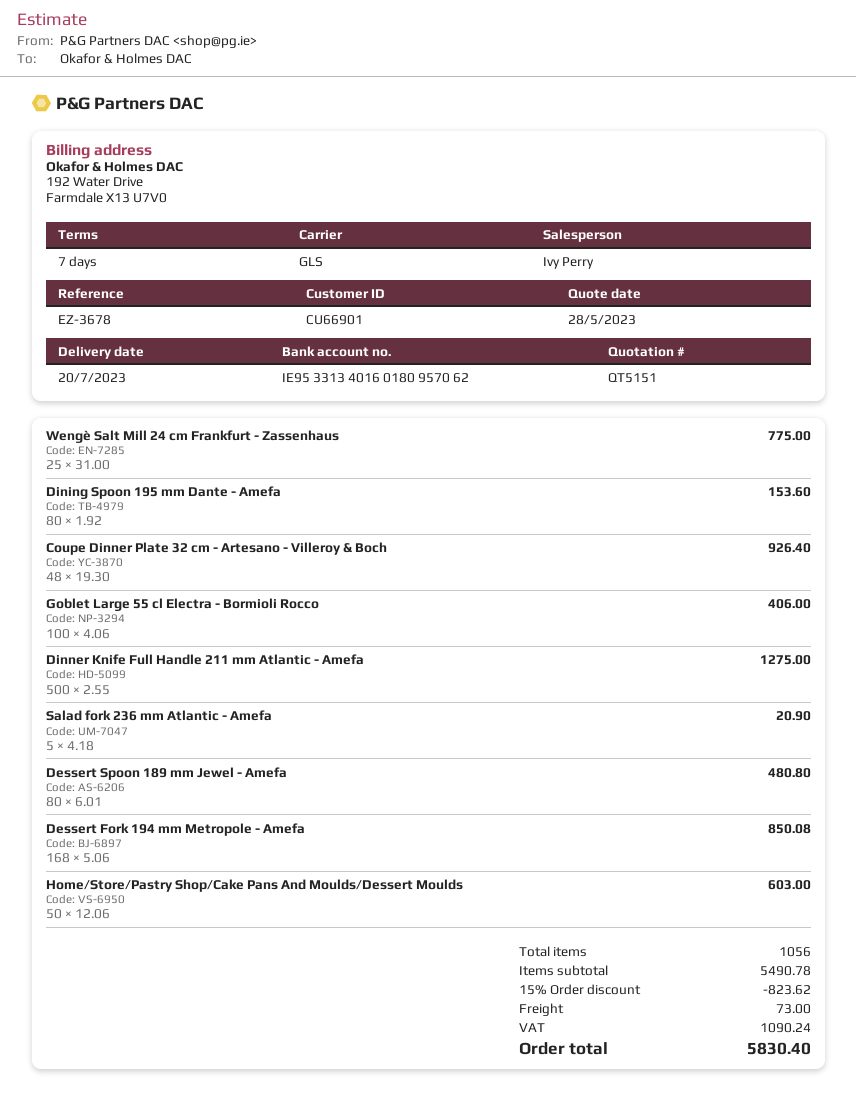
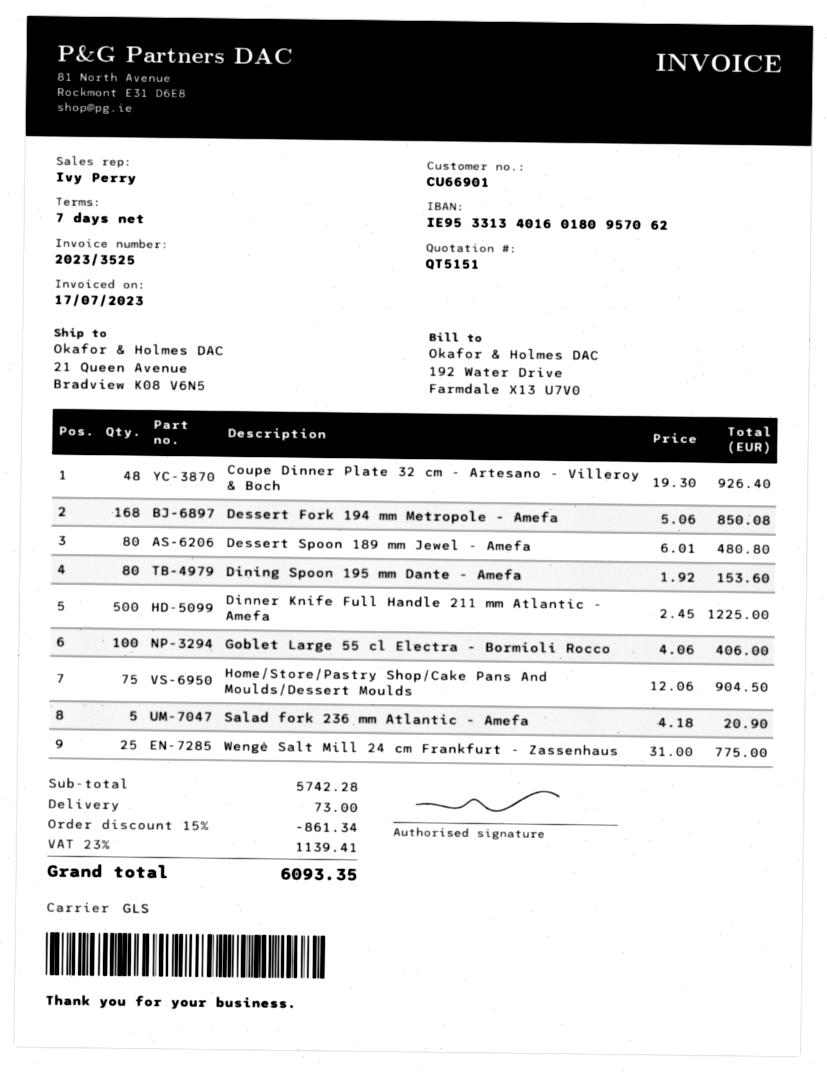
Dinner Knife Full Handle 211 mm Atlantic - Amefa: 500 x 2.55 = 1275.00 -> 500 x 2.45 = 1225.00
Home/Store/Pastry Shop/Cake Pans And Moulds/Dessert Moulds: 50 x 12.06 = 603.00 -> 75 x 12.06 = 904.50
subtotal: 5490.78 -> 5742.28
discount: 15% = 823.62 -> 15% = 861.34
tax: 1090.24 -> 1139.41
total: 5830.40 -> 6093.35

